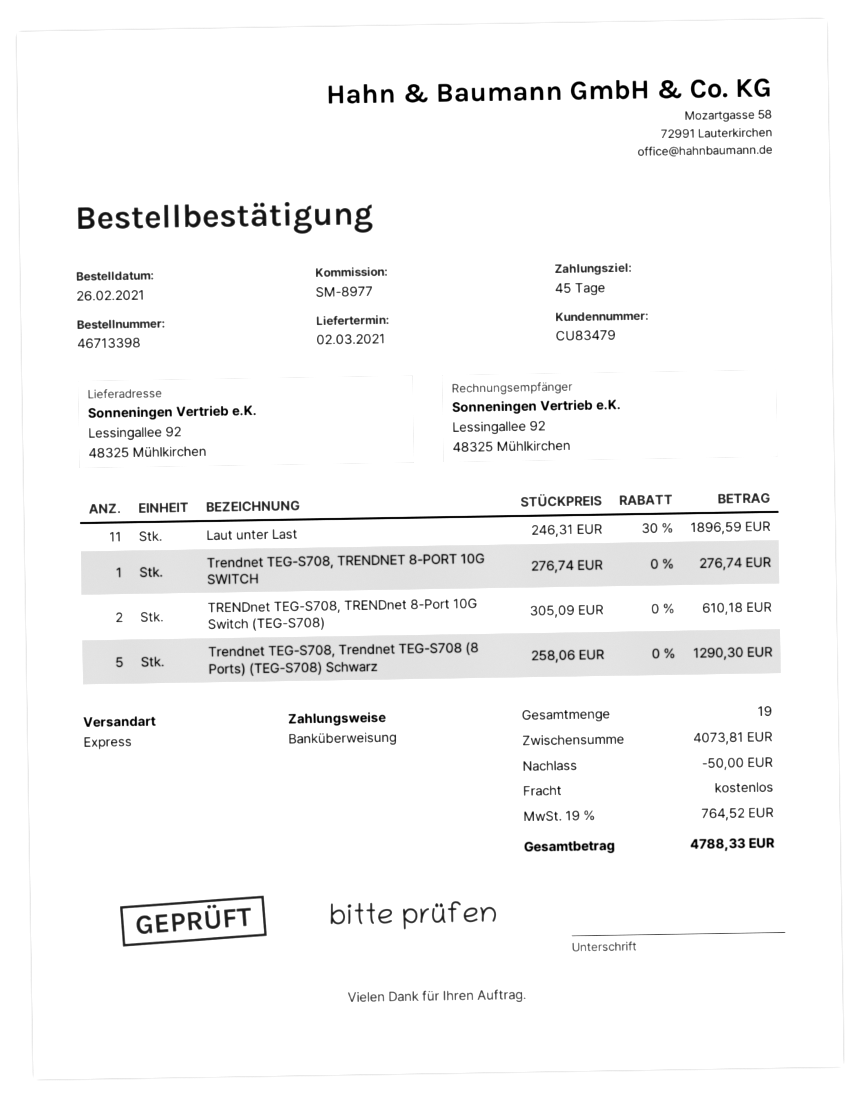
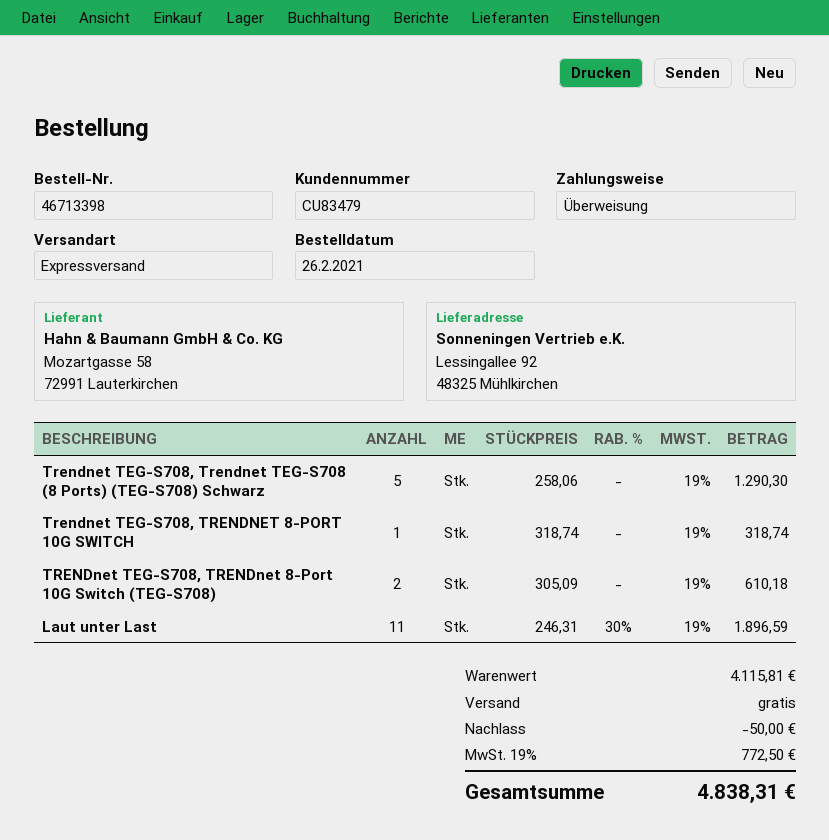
Trendnet TEG-S708, TRENDNET 8-PORT 10G SWITCH: 1 x 276.74 = 276.74 -> 1 x 318.74 = 318.74
subtotal: 4073.81 -> 4115.81
tax: 19% = 764.52 -> 19% = 772.50
total: 4788.33 -> 4838.31

